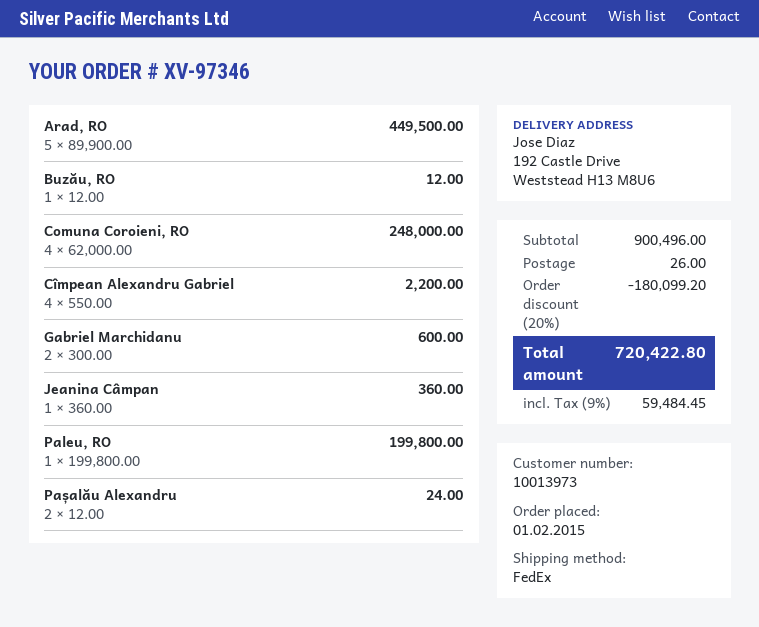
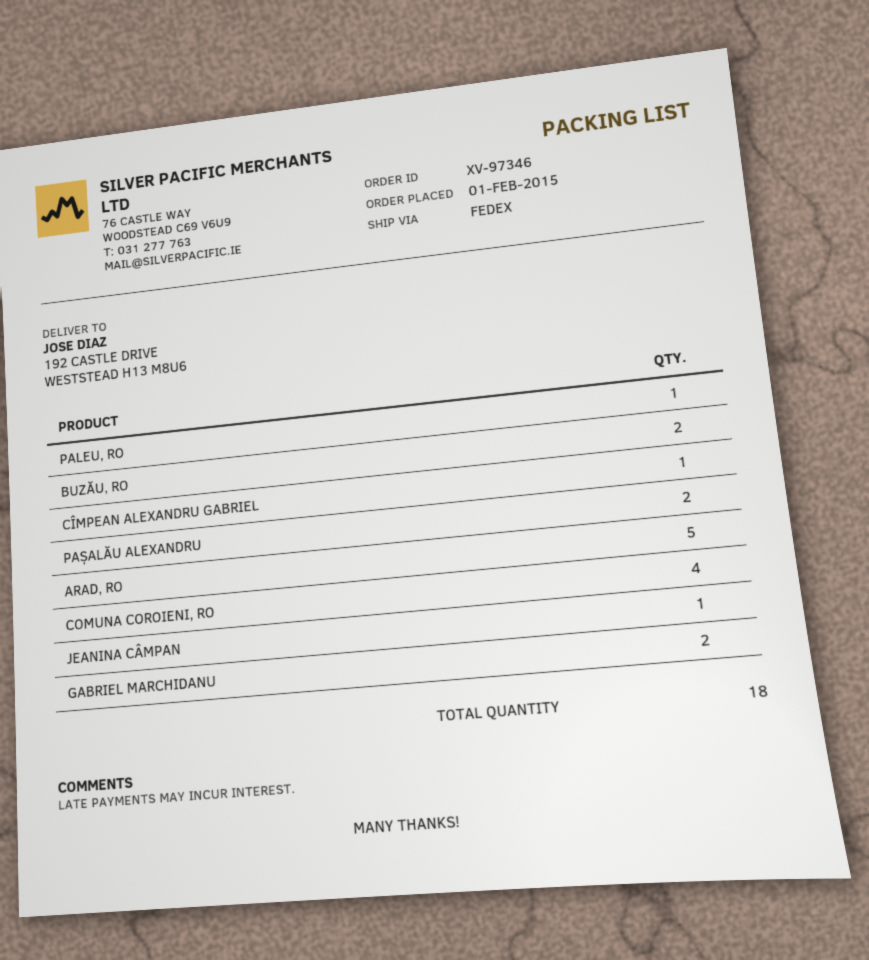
Buzău, RO: 1 -> 2
Cîmpean Alexandru Gabriel: 4 -> 1

